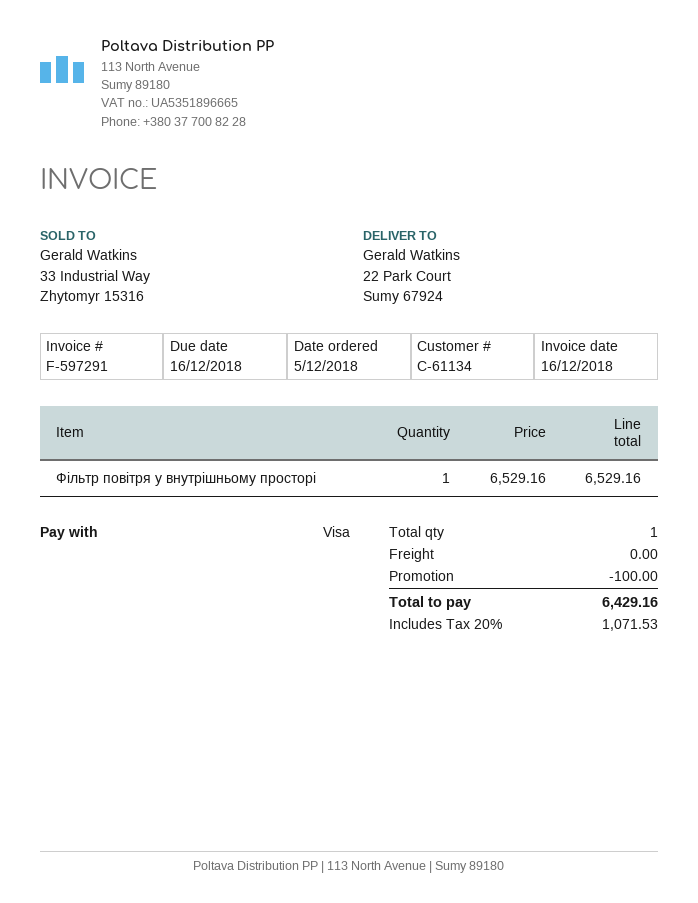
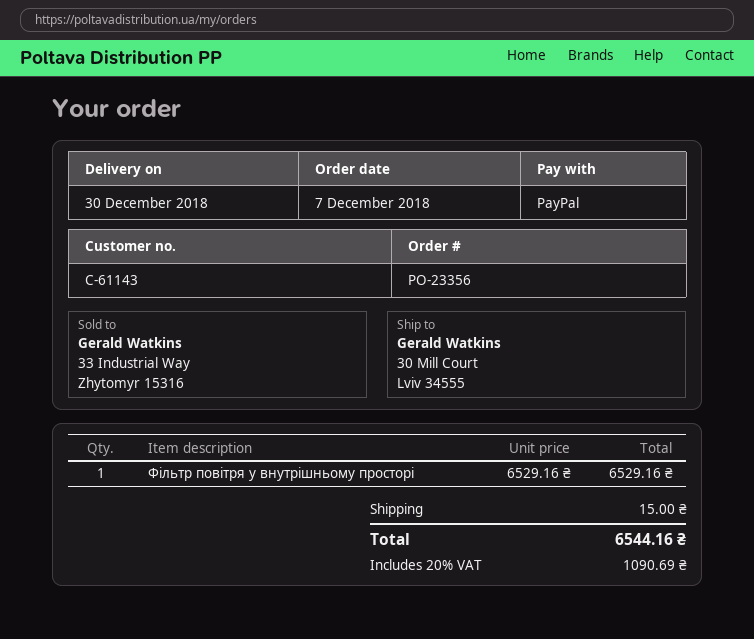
order date: 2018-12-05 -> 2018-12-07
customer number: C-61134 -> C-61143
payment method: Visa -> PayPal
ship to: 22 Park Court, Sumy 67924 -> 30 Mill Court, Lviv 34555
discount: 100.00 -> none
shipping: 0.00 -> 15.00
tax: 20% = 1071.53 -> 20% = 1090.69
total: 6429.16 -> 6544.16

